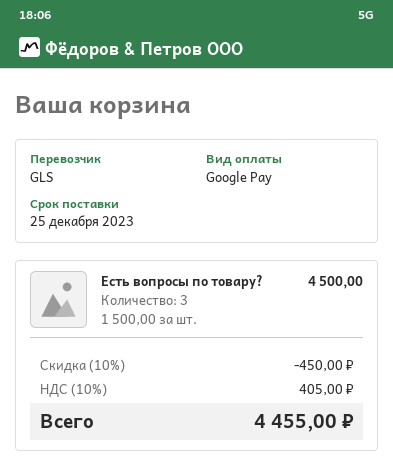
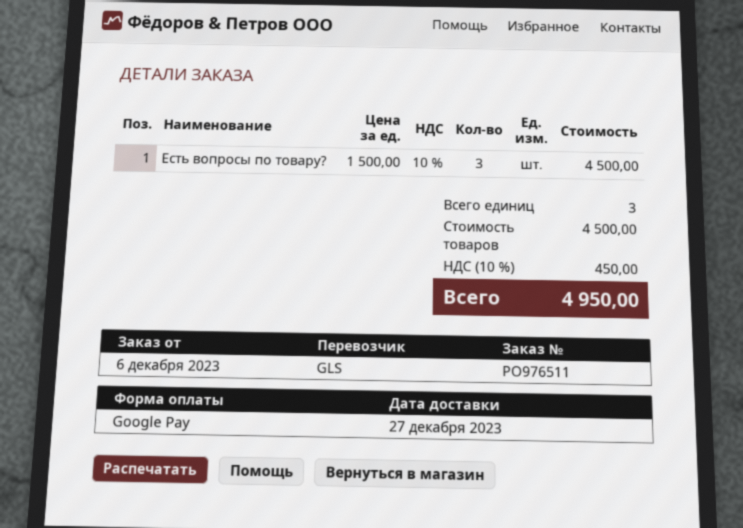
delivery date: 2023-12-25 -> 2023-12-27
discount: 10% = 450.00 -> none
tax: 10% = 405.00 -> 10% = 450.00
total: 4455.00 -> 4950.00

